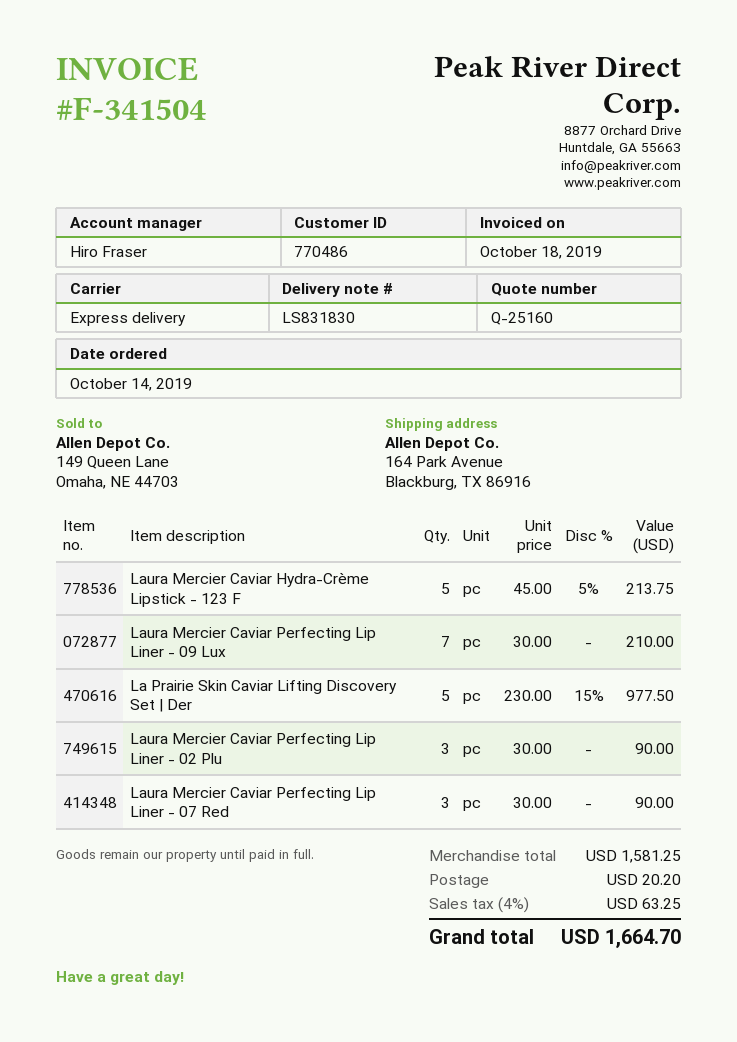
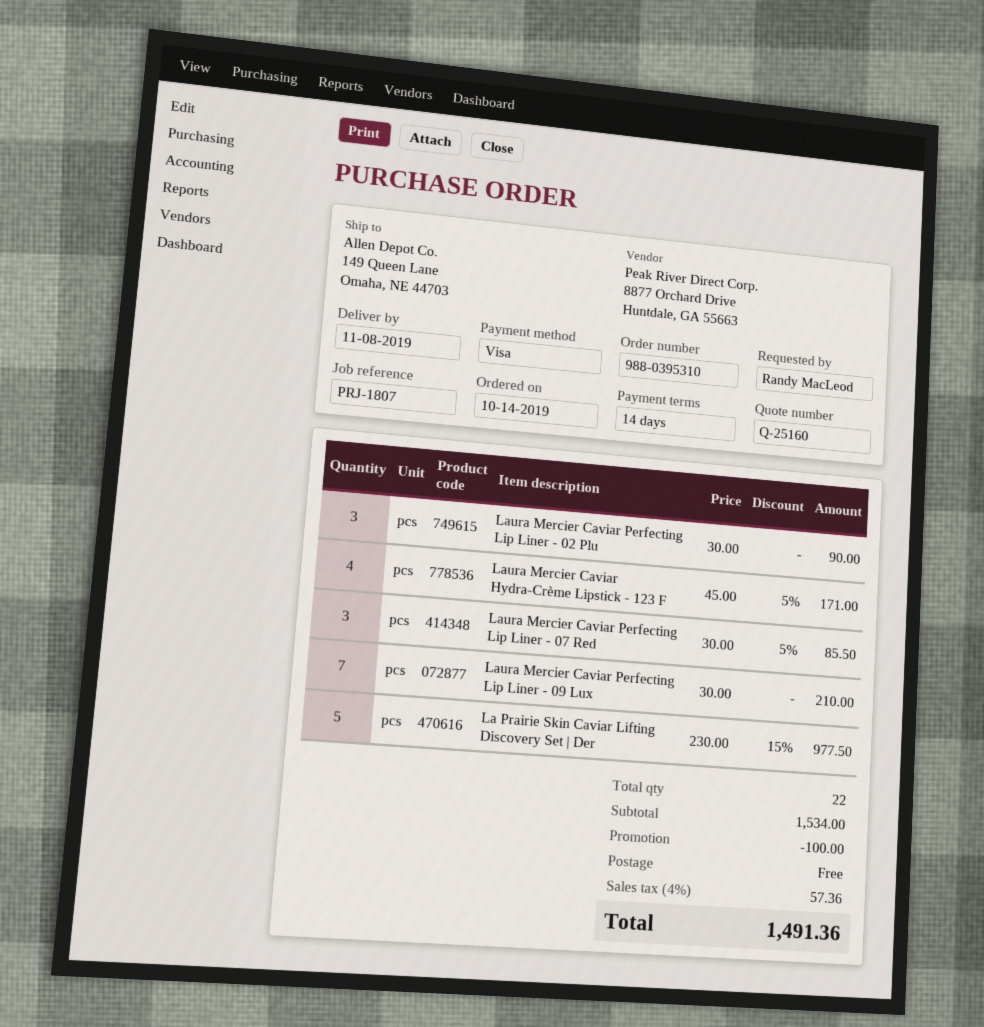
ship to: 164 Park Avenue, Blackburg, TX 86916 -> 149 Queen Lane, Omaha, NE 44703
Laura Mercier Caviar Hydra-Crème Lipstick - 123 F: 5 x 45.00 - 5% = 213.75 -> 4 x 45.00 - 5% = 171.00
Laura Mercier Caviar Perfecting Lip Liner - 07 Red: 3 x 30.00 = 90.00 -> 3 x 30.00 - 5% = 85.50
subtotal: 1581.25 -> 1534.00
discount: none -> 100.00
shipping: 20.20 -> 0.00
tax: 4% = 63.25 -> 4% = 57.36
total: 1664.70 -> 1491.36

